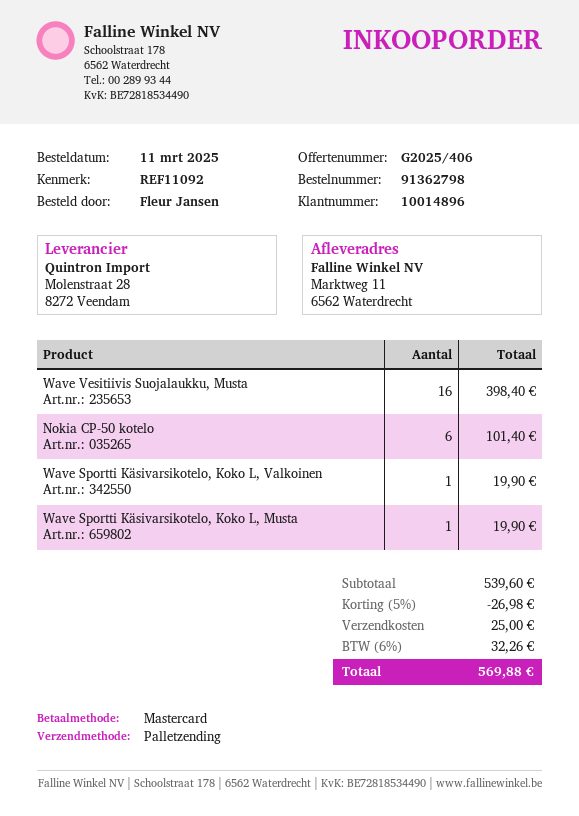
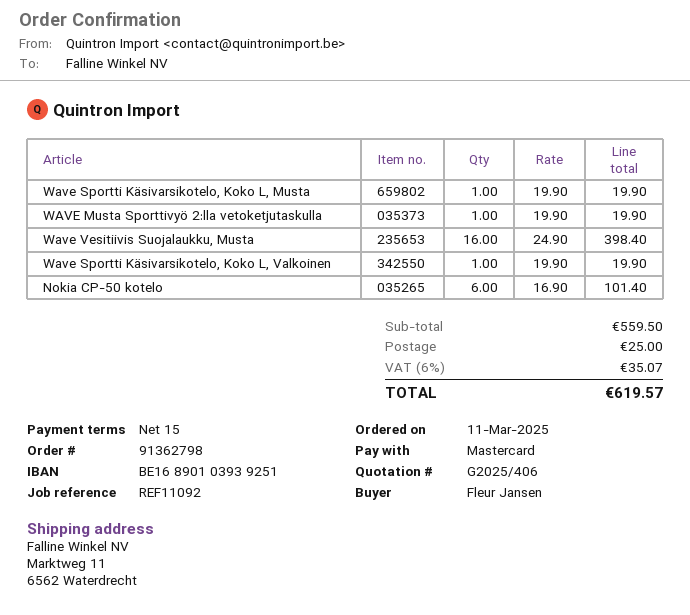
WAVE Musta Sporttivyö 2:lla vetoketjutaskulla: none -> 1 for 19.90
subtotal: 539.60 -> 559.50
discount: 5% = 26.98 -> none
tax: 6% = 32.26 -> 6% = 35.07
total: 569.88 -> 619.57

